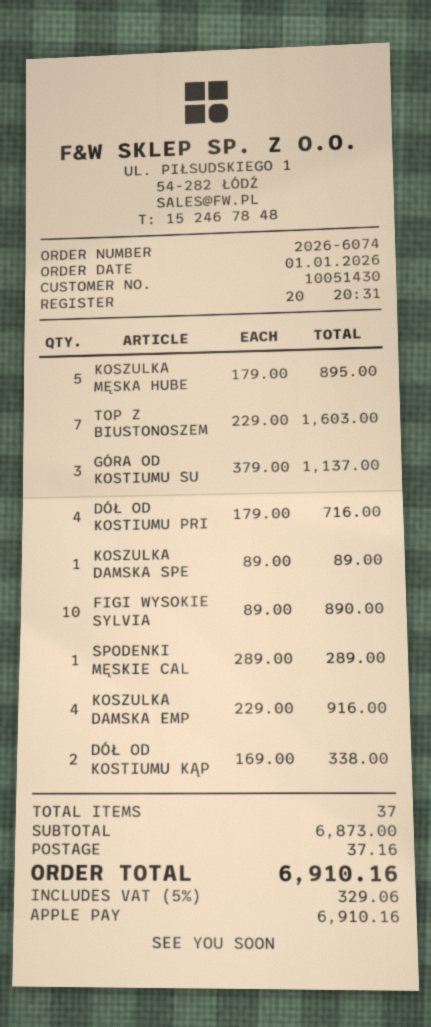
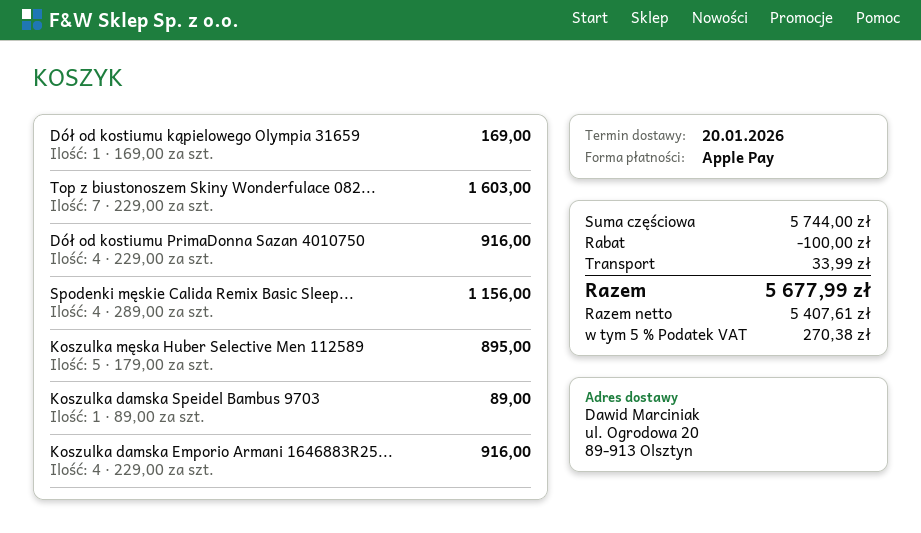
GÓRA OD KOSTIUMU SU: 3 x 379.00 = 1137.00 -> none
DÓŁ OD KOSTIUMU PRI: 4 x 179.00 = 716.00 -> 4 x 229.00 = 916.00
FIGI WYSOKIE SYLVIA: 10 x 89.00 = 890.00 -> none
SPODENKI MĘSKIE CAL: 1 x 289.00 = 289.00 -> 4 x 289.00 = 1156.00
DÓŁ OD KOSTIUMU KĄP: 2 x 169.00 = 338.00 -> 1 x 169.00 = 169.00
subtotal: 6873.00 -> 5744.00
discount: none -> 100.00
shipping: 37.16 -> 33.99
tax: 5% = 329.06 -> 5% = 270.38
total: 6910.16 -> 5677.99

